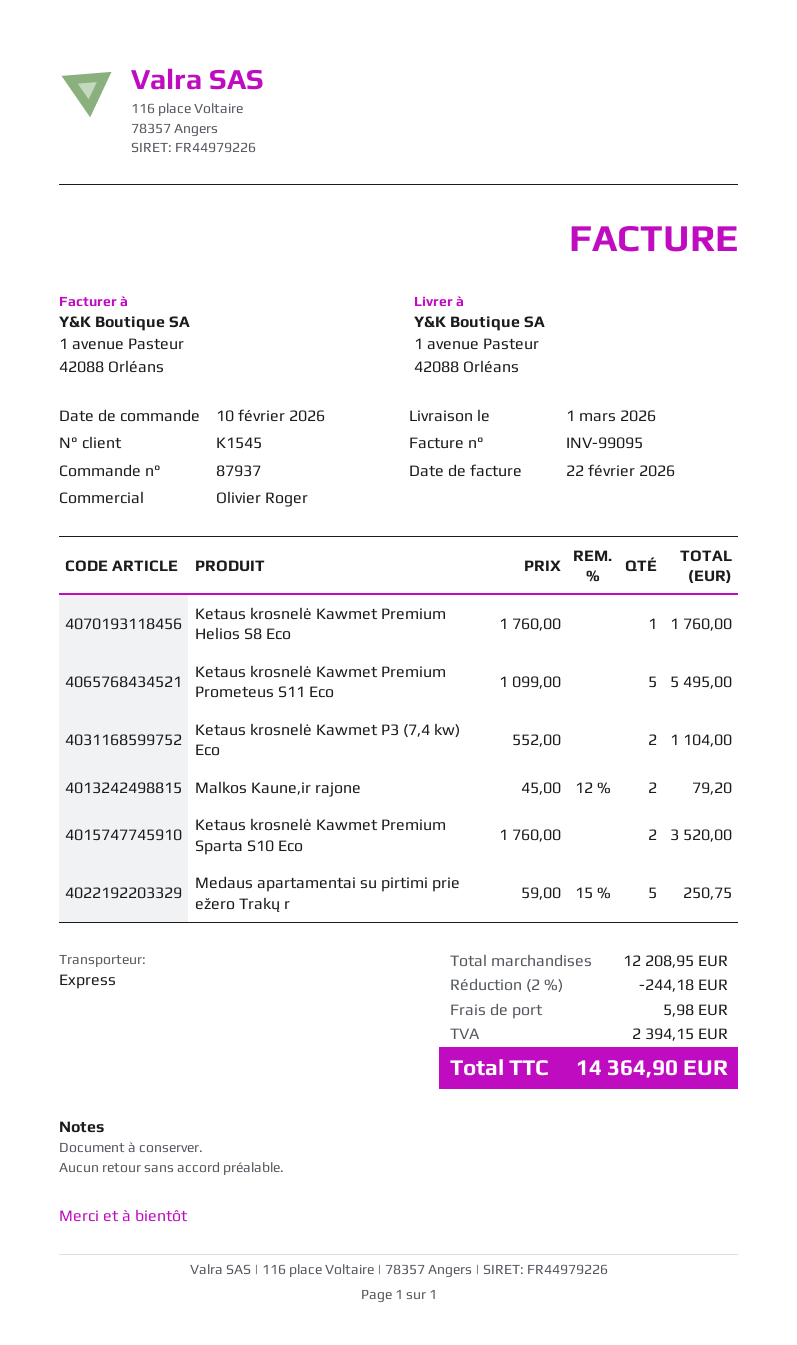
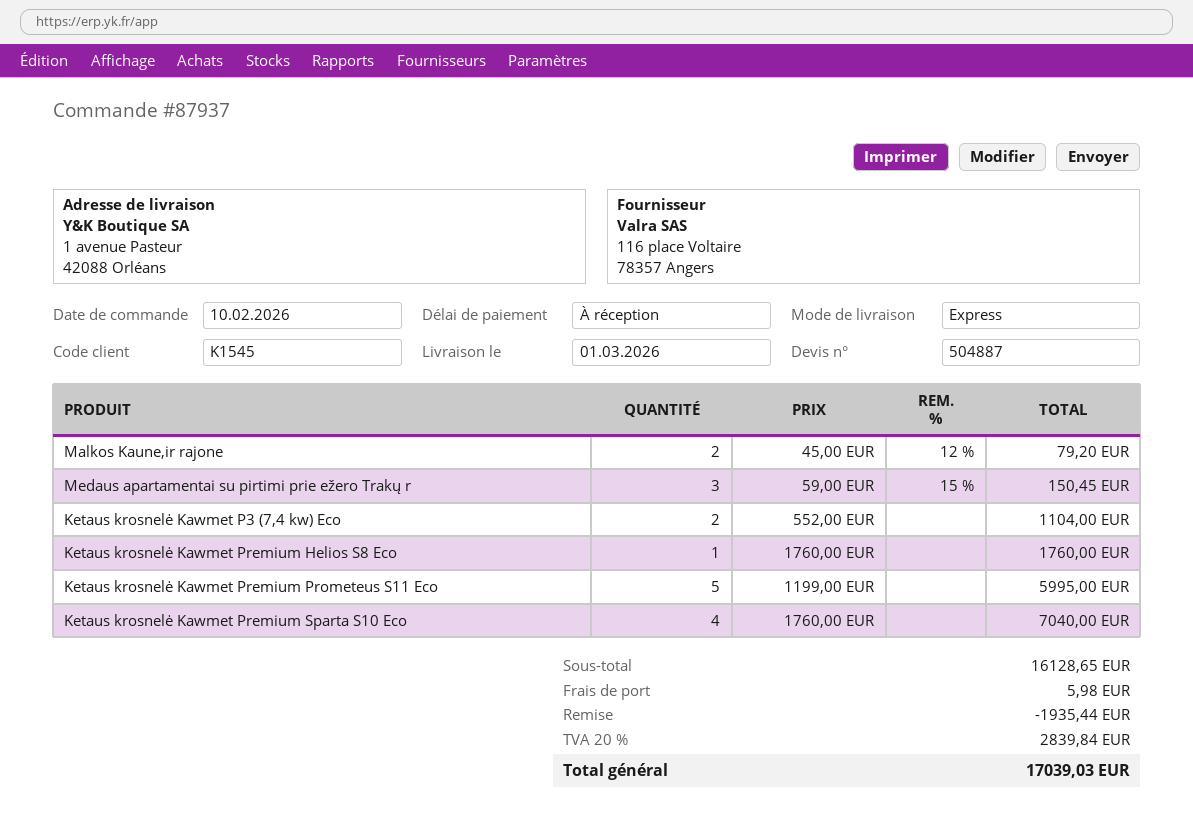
Ketaus krosnelė Kawmet Premium Prometeus S11 Eco: 5 x 1099.00 = 5495.00 -> 5 x 1199.00 = 5995.00
Ketaus krosnelė Kawmet Premium Sparta S10 Eco: 2 x 1760.00 = 3520.00 -> 4 x 1760.00 = 7040.00
Medaus apartamentai su pirtimi prie ežero Trakų r: 5 x 59.00 - 15% = 250.75 -> 3 x 59.00 - 15% = 150.45
subtotal: 12208.95 -> 16128.65
discount: 244.18 -> 1935.44
tax: 2394.15 -> 2839.84
total: 14364.90 -> 17039.03

